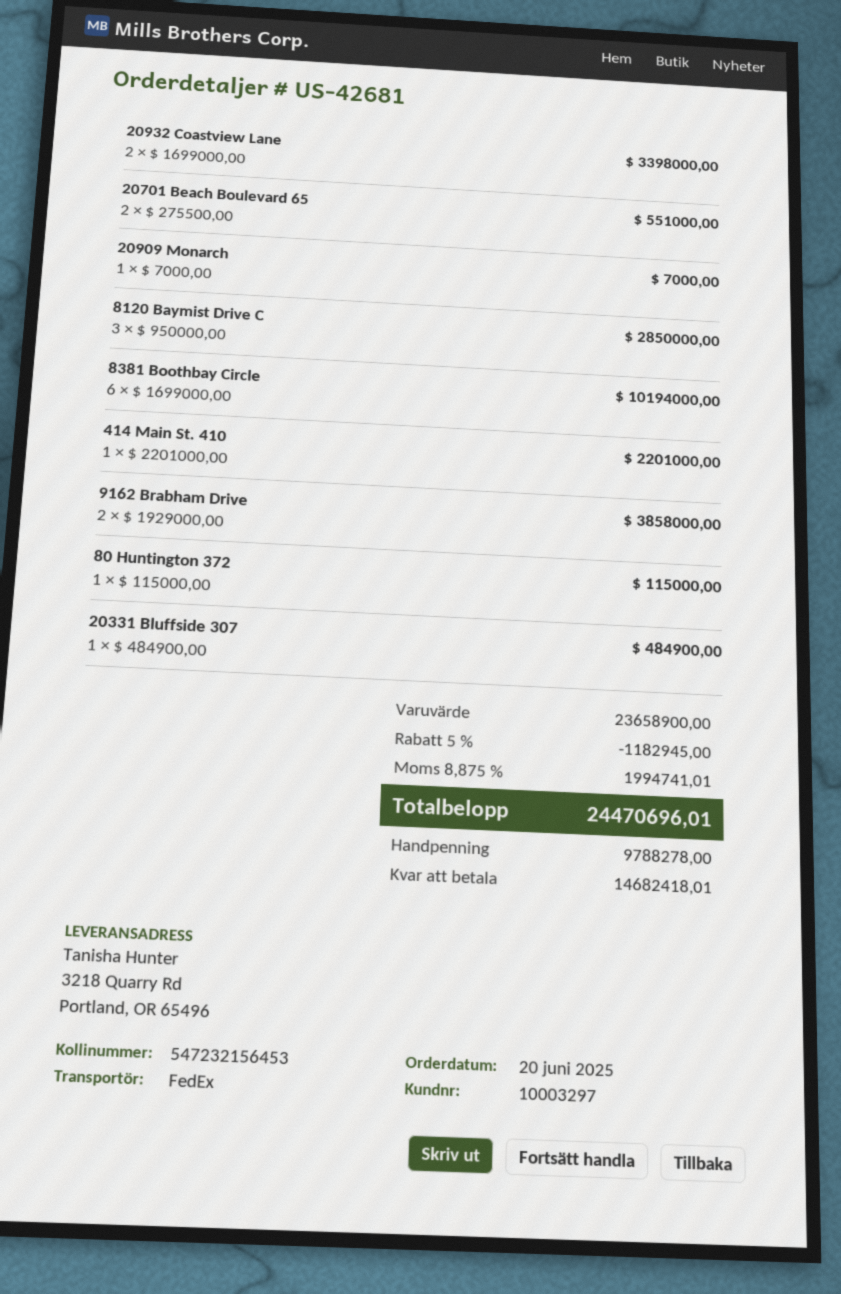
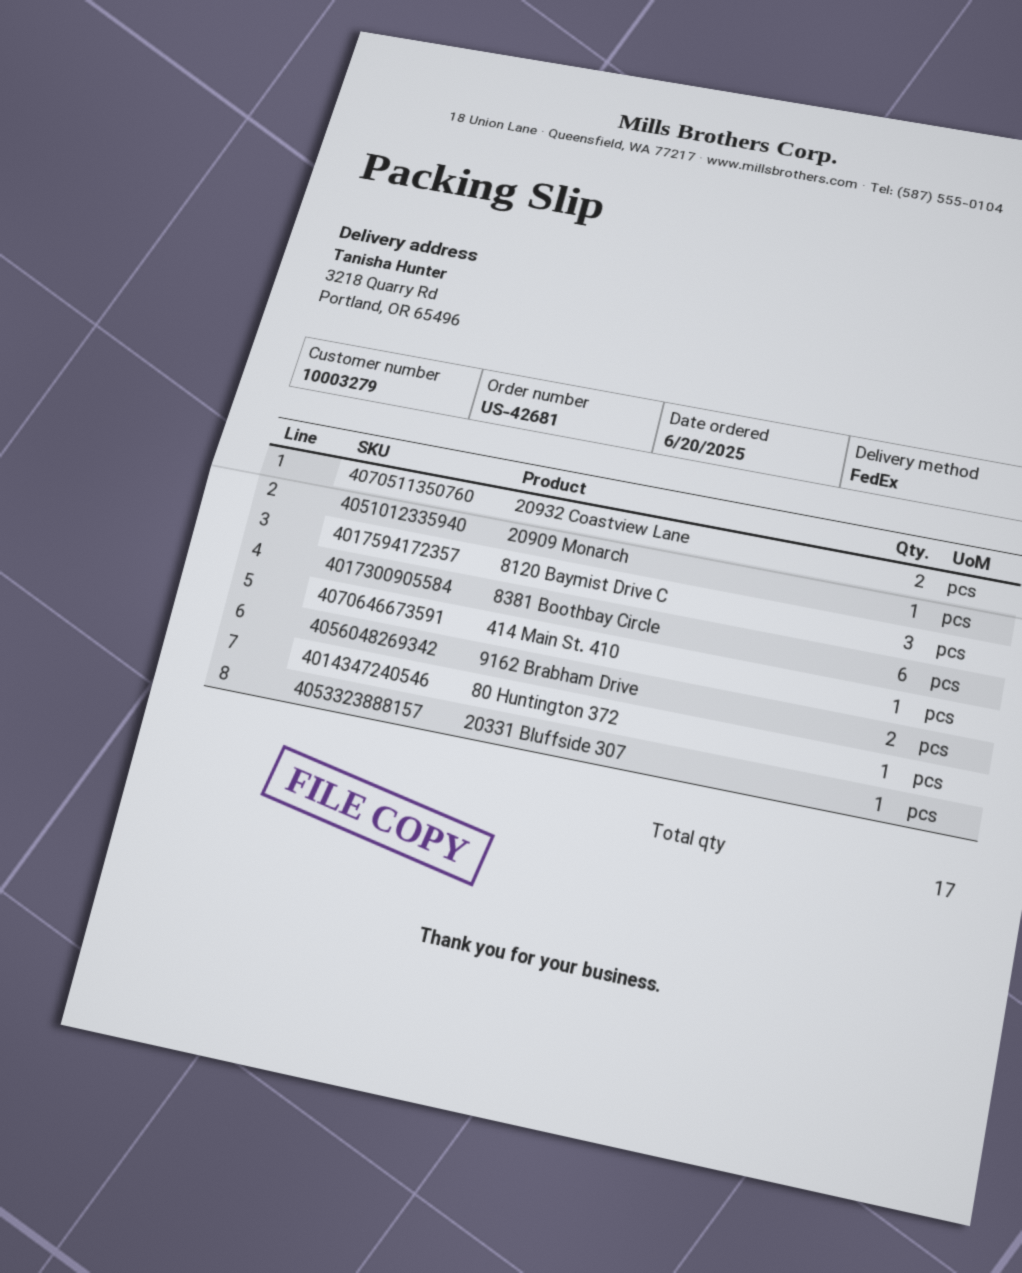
customer number: 10003297 -> 10003279
20701 Beach Boulevard 65: 2 -> none

